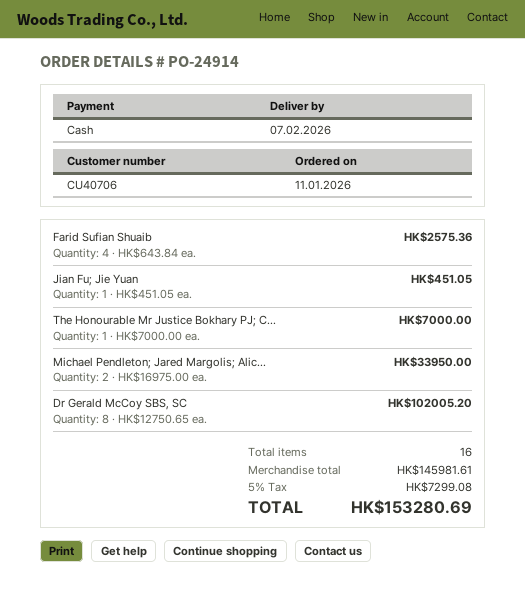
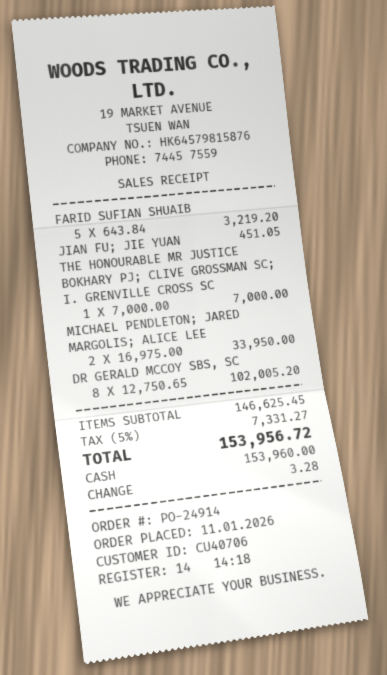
Farid Sufian Shuaib: 4 x 643.84 = 2575.36 -> 5 x 643.84 = 3219.20
subtotal: 145981.61 -> 146625.45
tax: 5% = 7299.08 -> 5% = 7331.27
total: 153280.69 -> 153956.72

